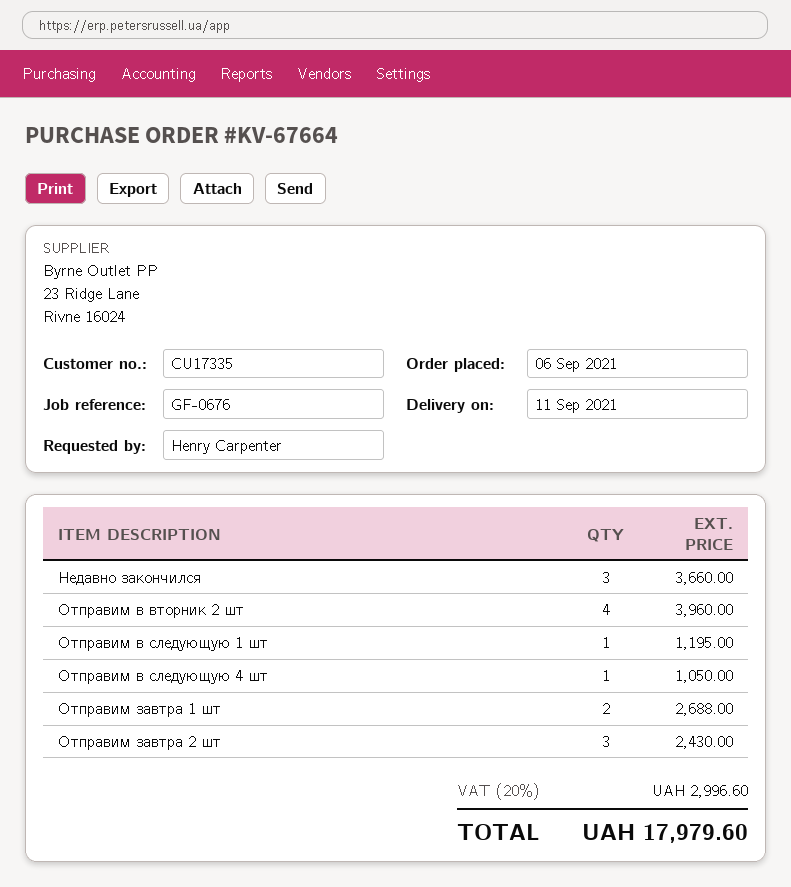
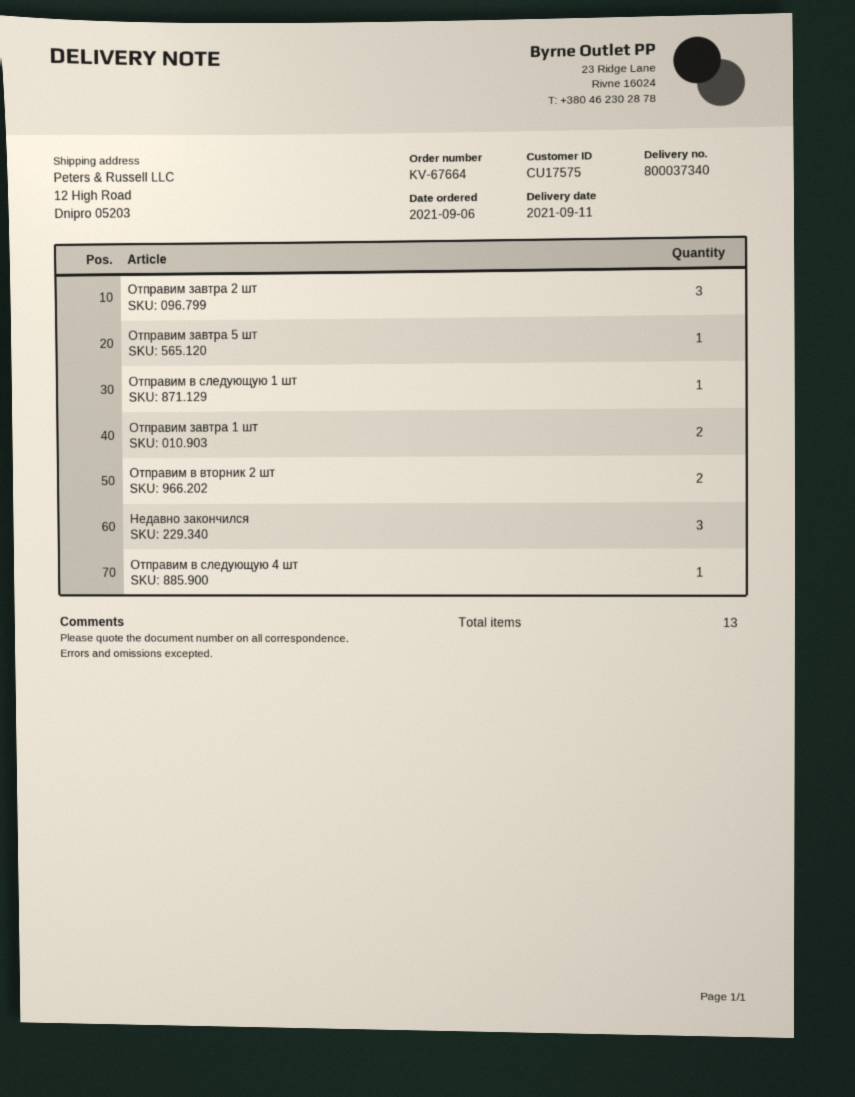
customer number: CU17335 -> CU17575
Отправим в вторник 2 шт: 4 -> 2
Отправим завтра 5 шт: none -> 1

